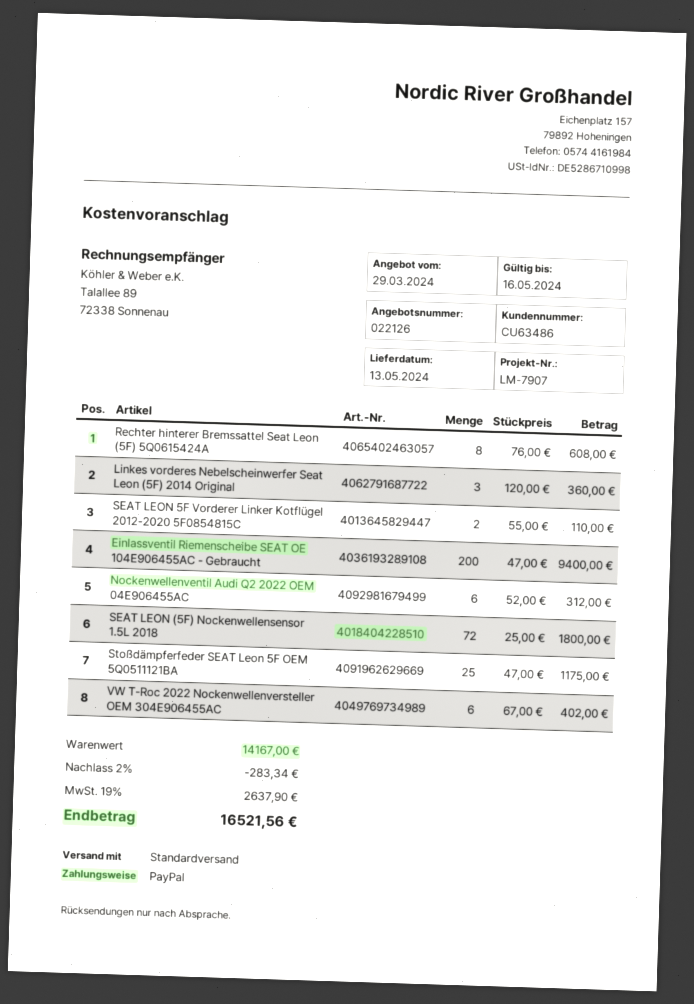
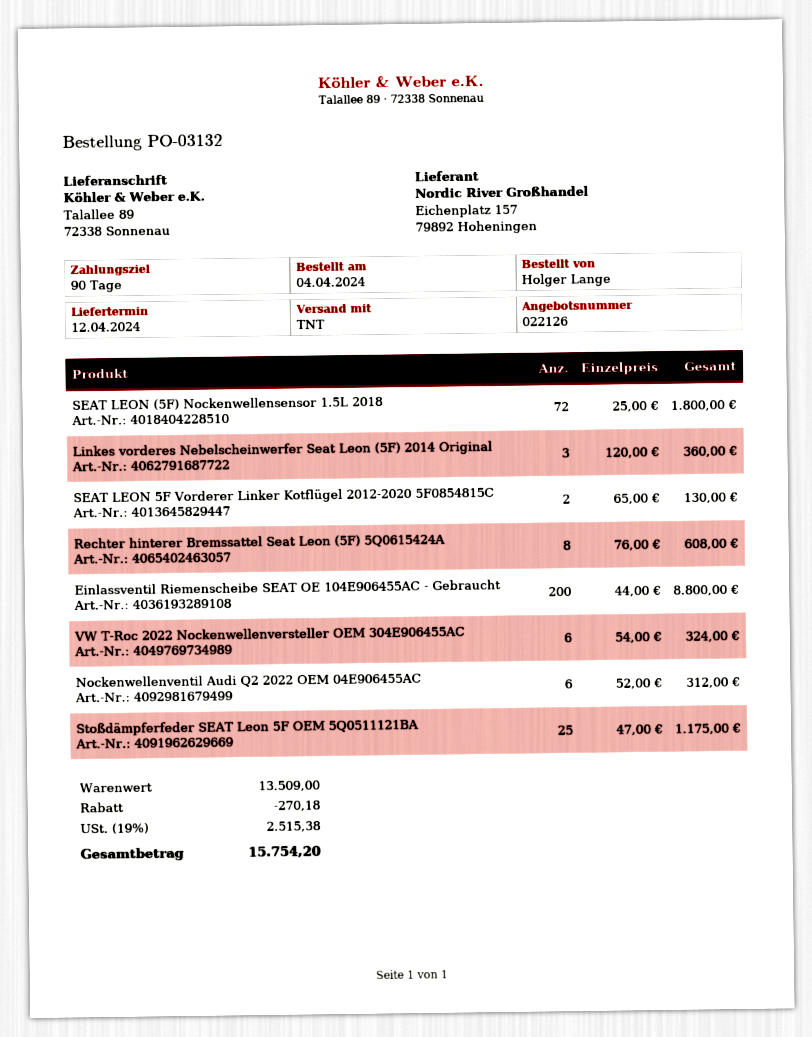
delivery date: 2024-05-13 -> 2024-04-12
shipping method: standard -> TNT
SEAT LEON 5F Vorderer Linker Kotflügel 2012-2020 5F0854815C: 2 x 55.00 = 110.00 -> 2 x 65.00 = 130.00
Einlassventil Riemenscheibe SEAT OE 104E906455AC - Gebraucht: 200 x 47.00 = 9400.00 -> 200 x 44.00 = 8800.00
VW T-Roc 2022 Nockenwellenversteller OEM 304E906455AC: 6 x 67.00 = 402.00 -> 6 x 54.00 = 324.00
subtotal: 14167.00 -> 13509.00
discount: 283.34 -> 270.18
tax: 19% = 2637.90 -> 19% = 2515.38
total: 16521.56 -> 15754.20

